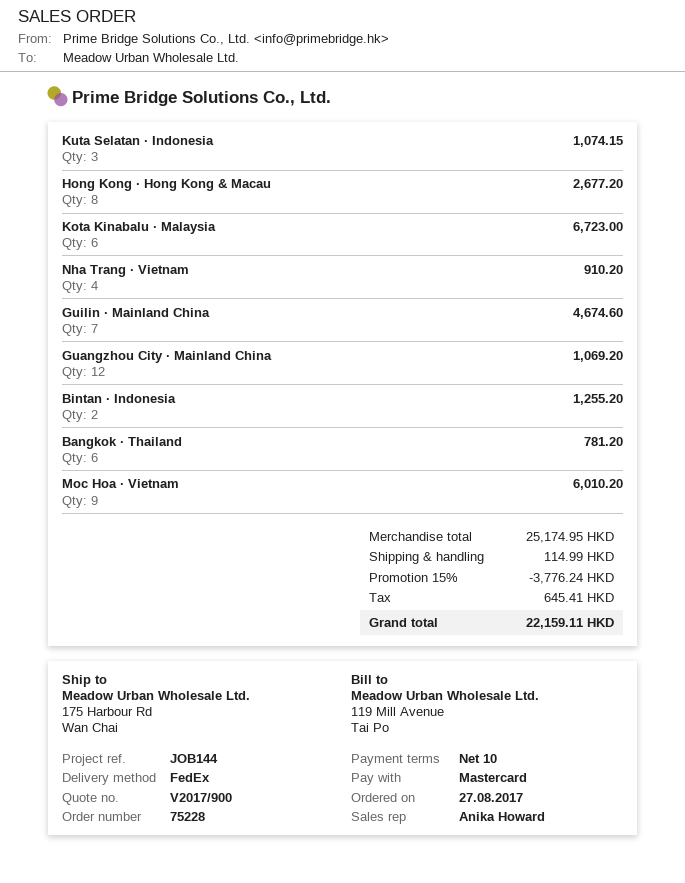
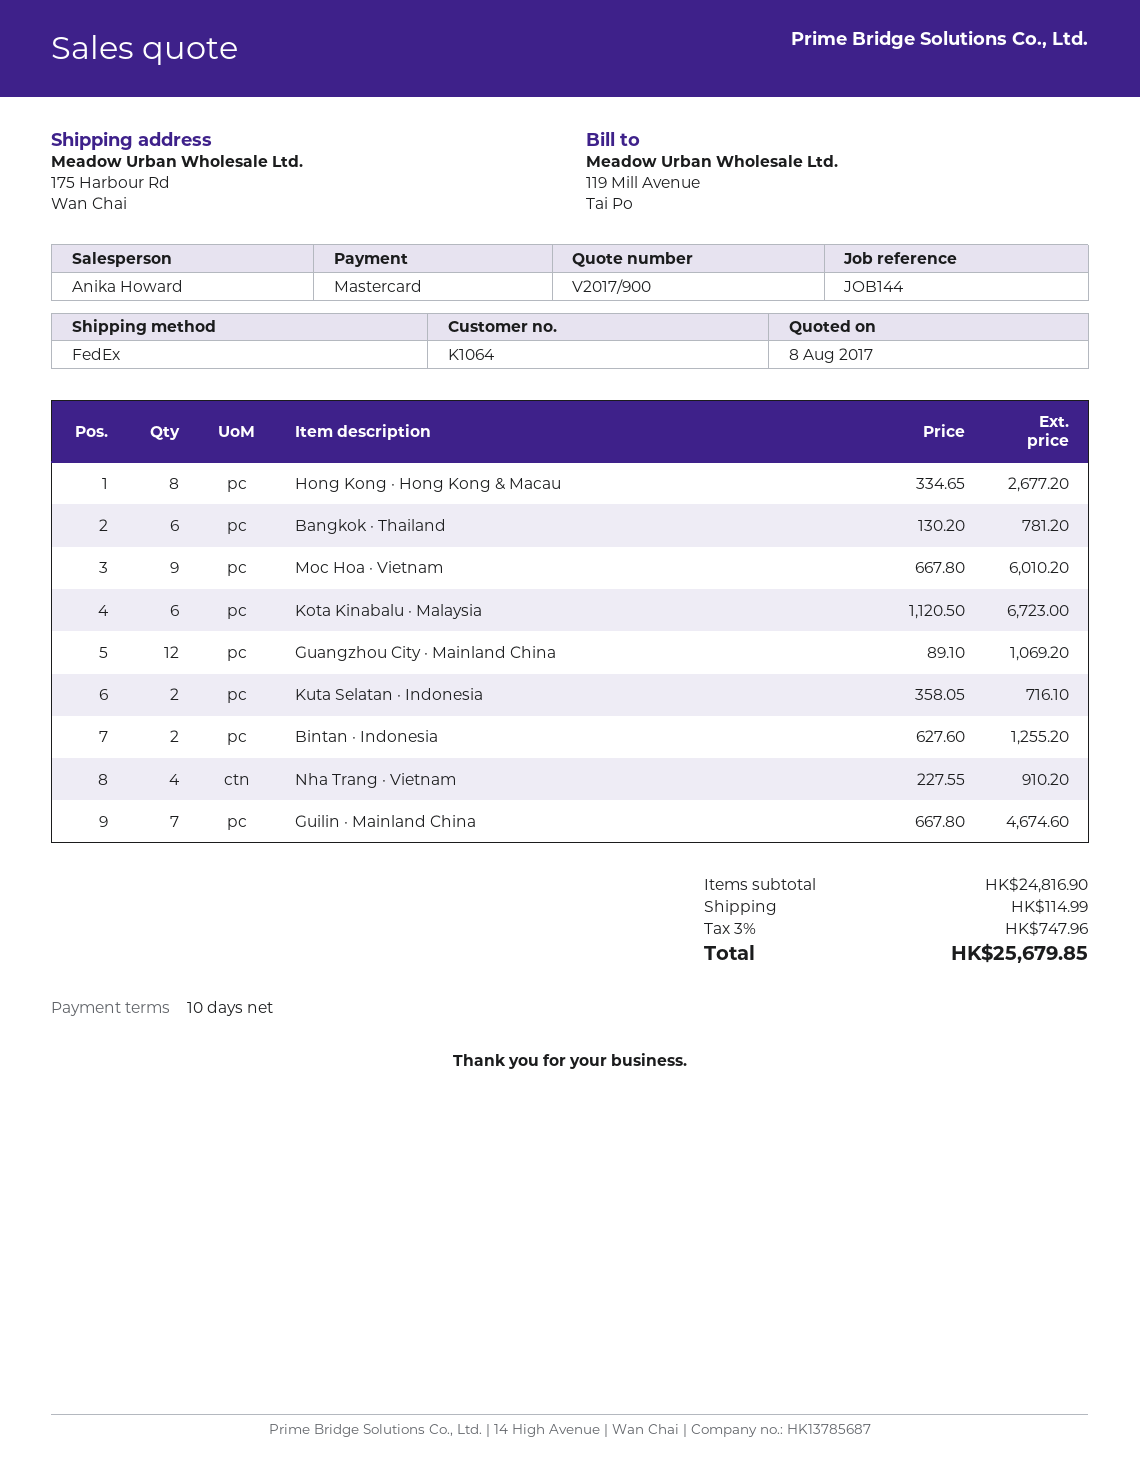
Kuta Selatan · Indonesia: 3 for 1074.15 -> 2 for 716.10
subtotal: 25174.95 -> 24816.90
discount: 15% = 3776.24 -> none
tax: 645.41 -> 747.96
total: 22159.11 -> 25679.85

